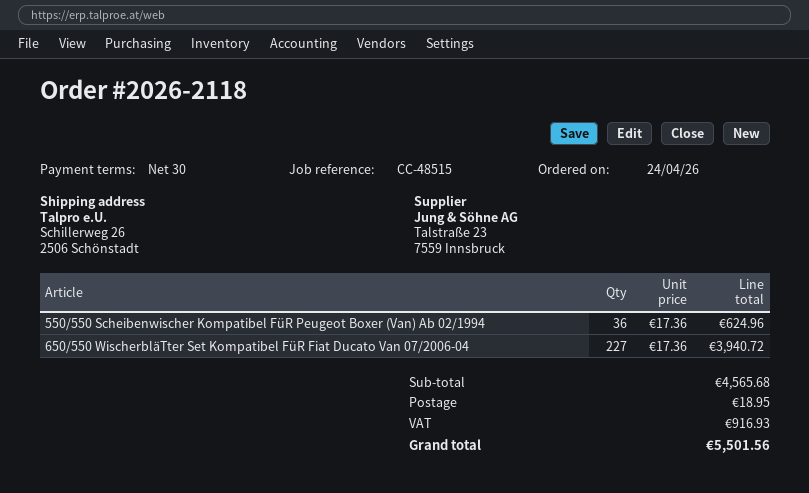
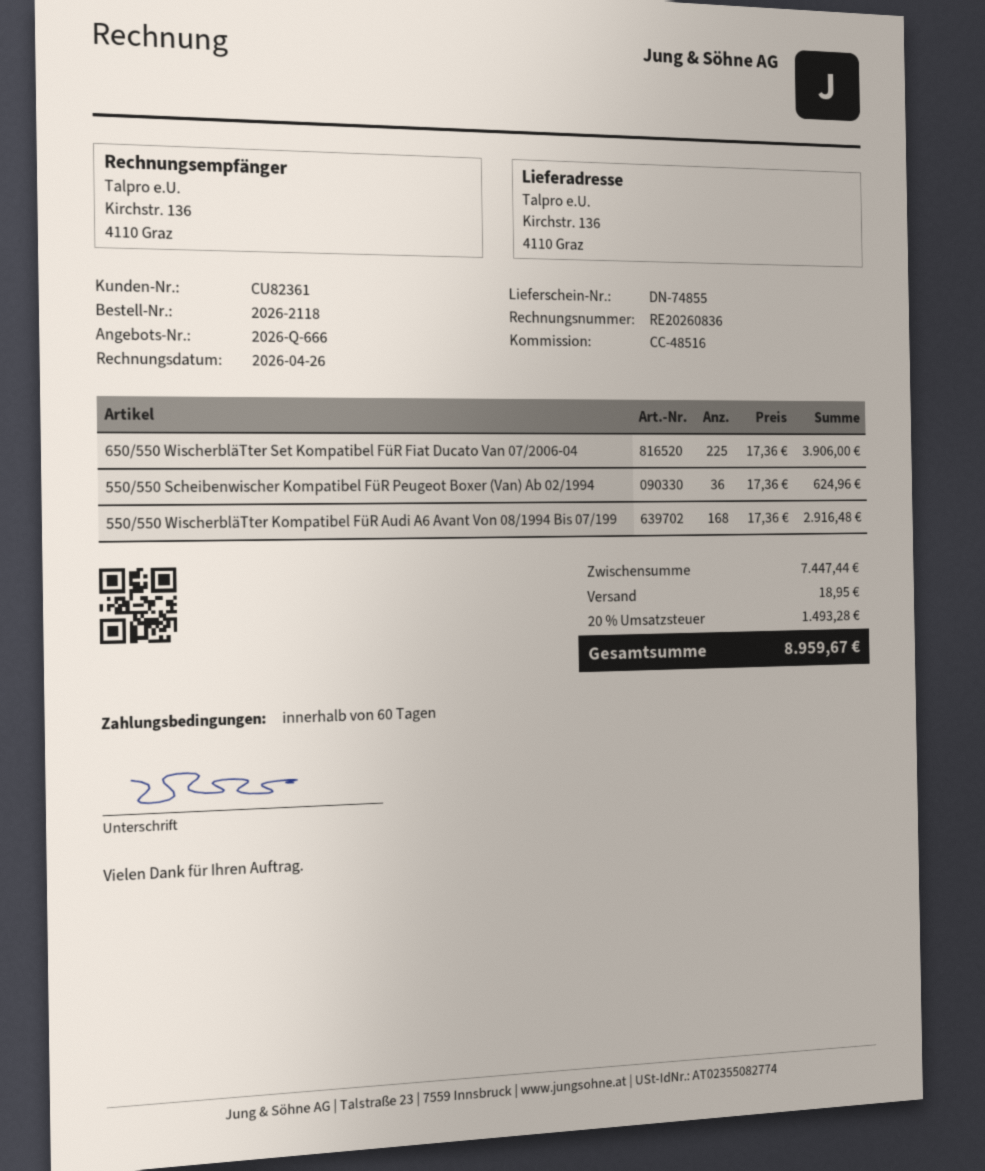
payment terms: 30 days -> 60 days
reference: CC-48515 -> CC-48516
ship to: Schillerweg 26, 2506 Schönstadt -> Kirchstr. 136, 4110 Graz
650/550 WischerbläTter Set Kompatibel FüR Fiat Ducato Van 07/2006-04: 227 x 17.36 = 3940.72 -> 225 x 17.36 = 3906.00
550/550 WischerbläTter Kompatibel FüR Audi A6 Avant Von 08/1994 Bis 07/199: none -> 168 x 17.36 = 2916.48
subtotal: 4565.68 -> 7447.44
tax: 916.93 -> 1493.28
total: 5501.56 -> 8959.67

